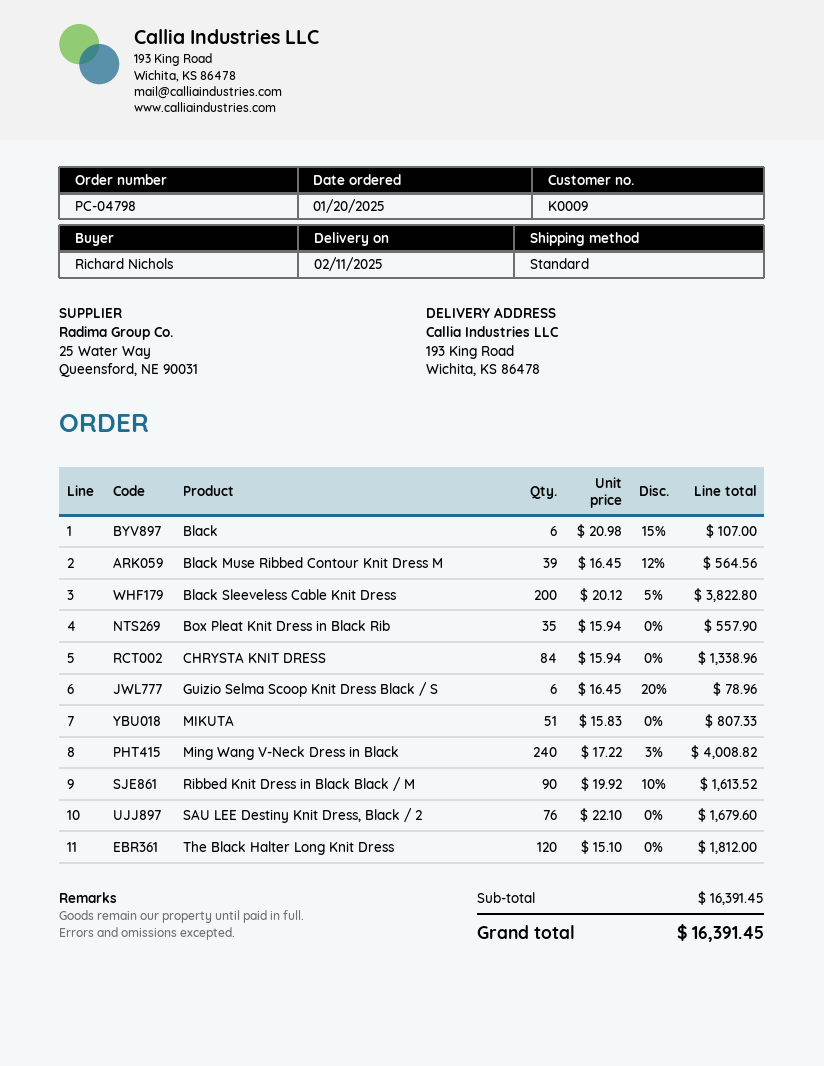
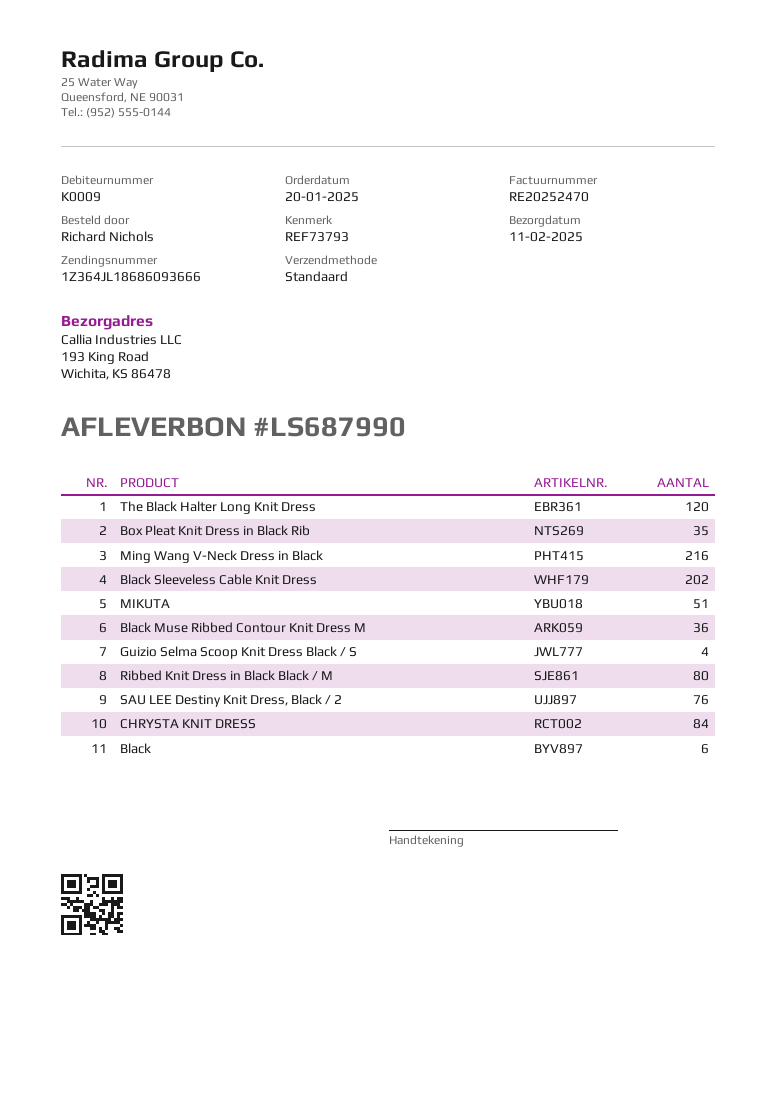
Black Muse Ribbed Contour Knit Dress M: 39 -> 36
Black Sleeveless Cable Knit Dress: 200 -> 202
Guizio Selma Scoop Knit Dress Black / S: 6 -> 4
Ming Wang V-Neck Dress in Black: 240 -> 216
Ribbed Knit Dress in Black Black / M: 90 -> 80

